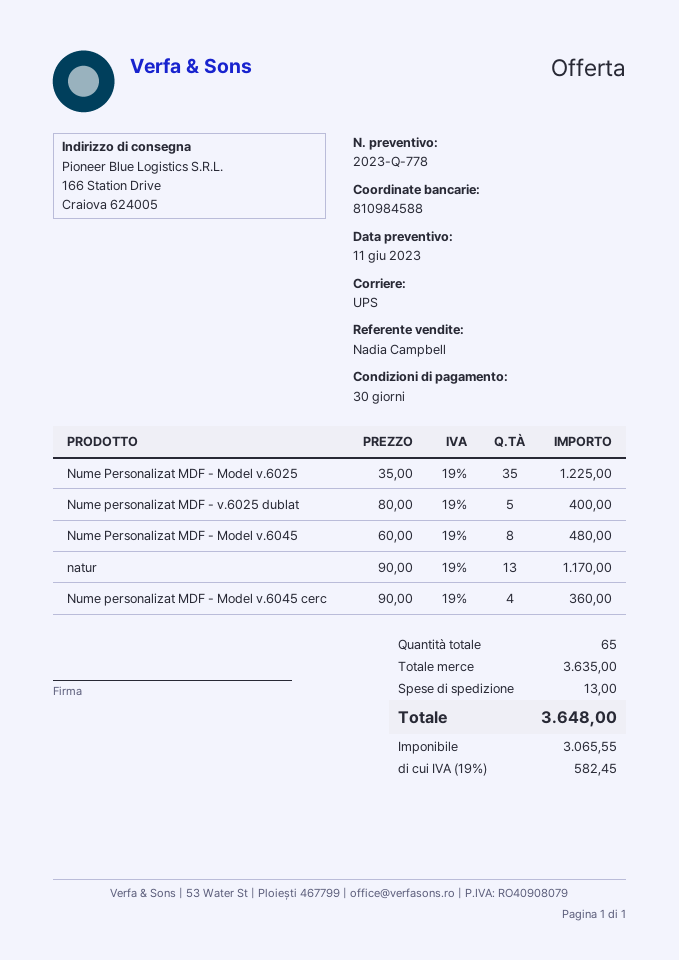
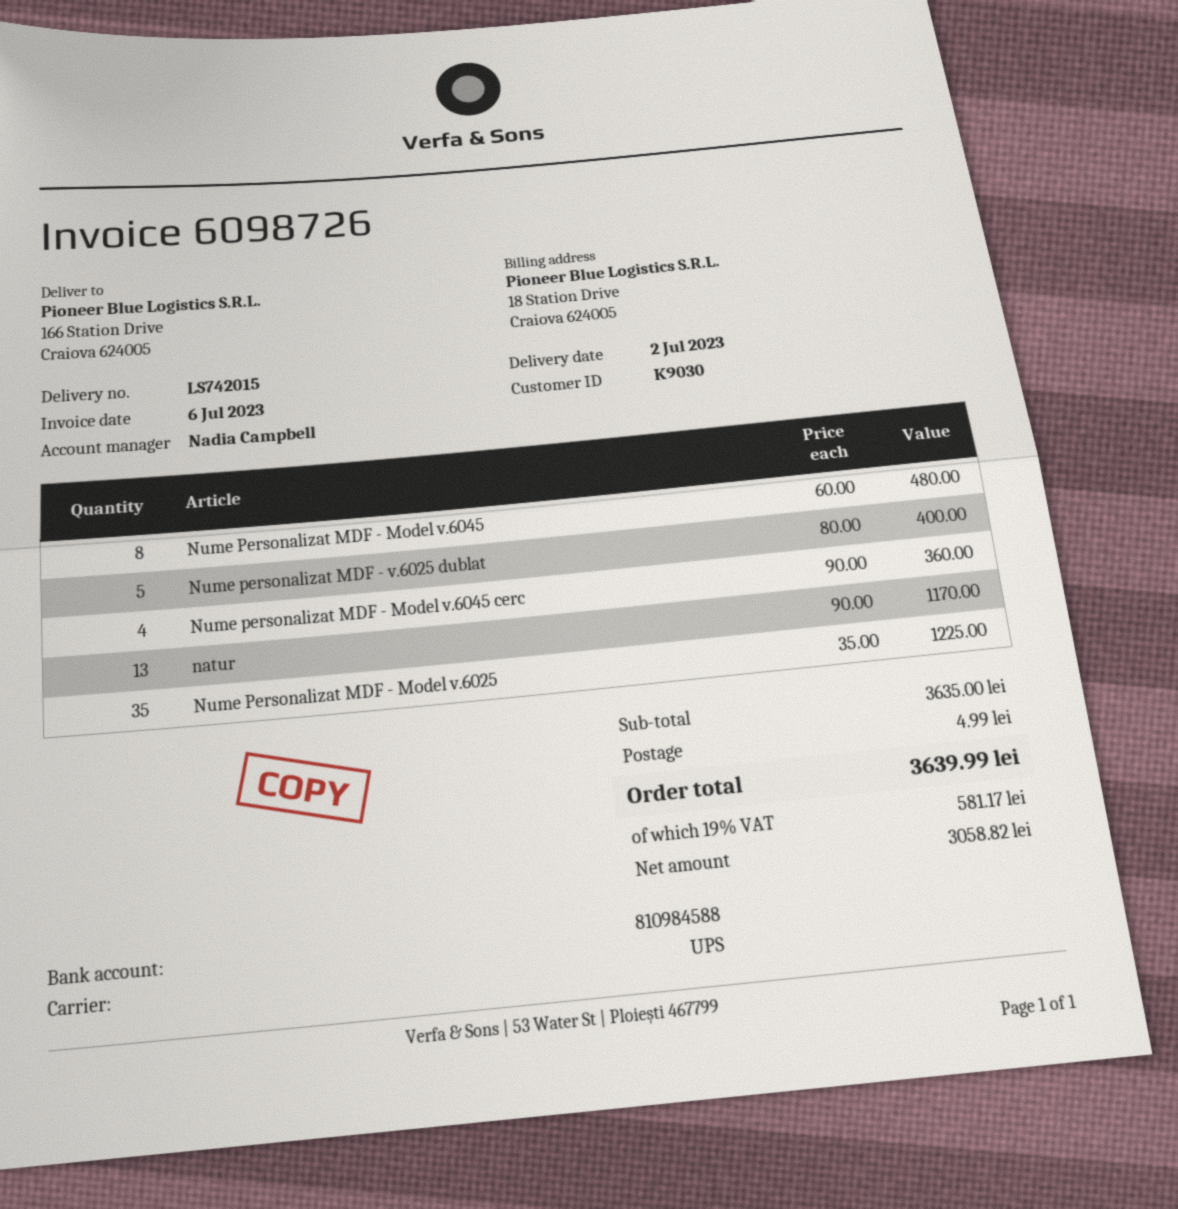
shipping: 13.00 -> 4.99
net: 3065.55 -> 3058.82
tax: 19% = 582.45 -> 19% = 581.17
total: 3648.00 -> 3639.99

